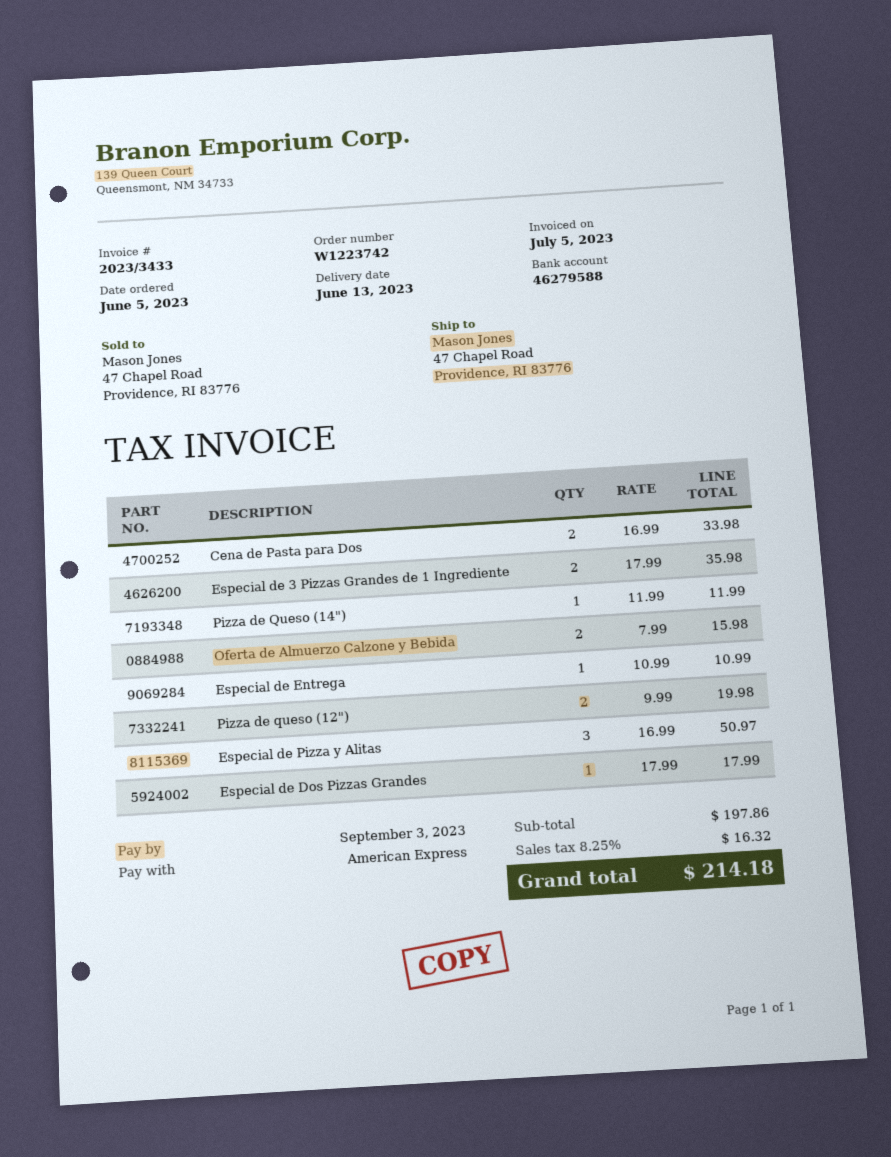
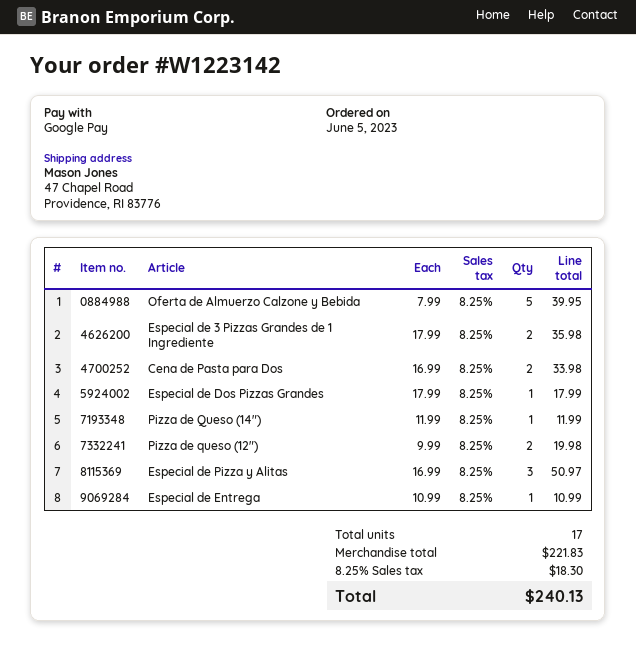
order number: W1223742 -> W1223142
payment method: American Express -> Google Pay
Oferta de Almuerzo Calzone y Bebida: 2 x 7.99 = 15.98 -> 5 x 7.99 = 39.95
subtotal: 197.86 -> 221.83
tax: 8.25% = 16.32 -> 8.25% = 18.30
total: 214.18 -> 240.13

